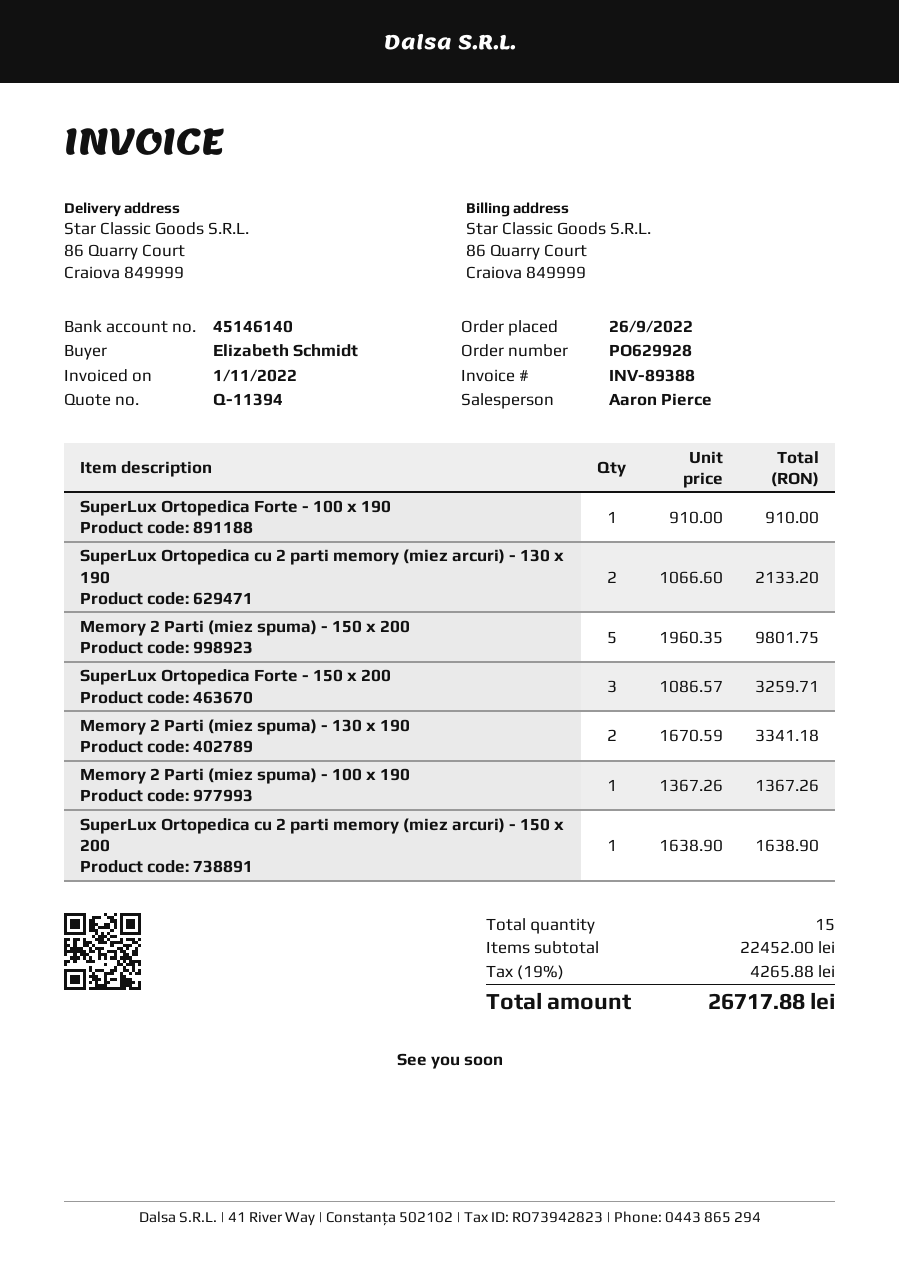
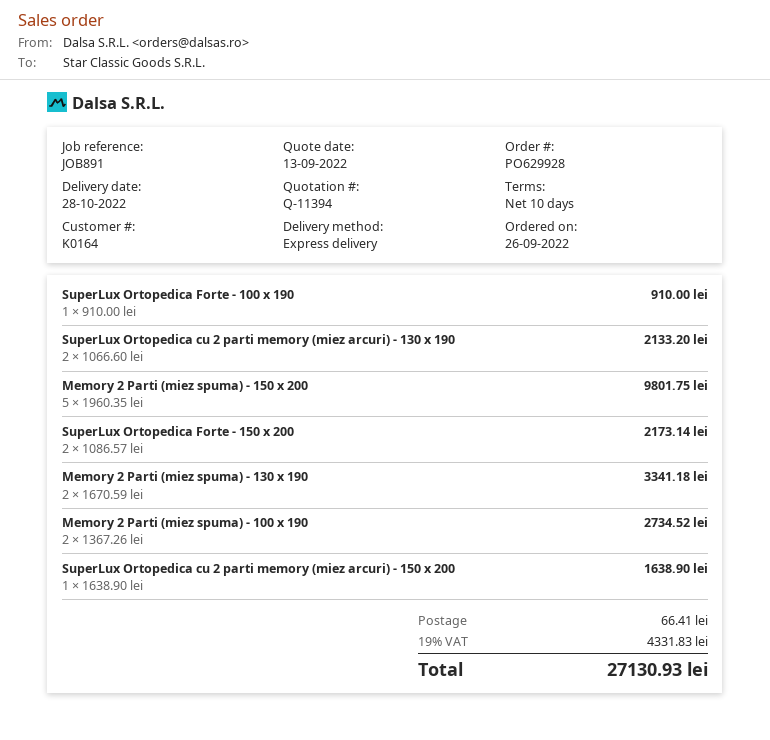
SuperLux Ortopedica Forte - 150 x 200: 3 x 1086.57 = 3259.71 -> 2 x 1086.57 = 2173.14
Memory 2 Parti (miez spuma) - 100 x 190: 1 x 1367.26 = 1367.26 -> 2 x 1367.26 = 2734.52
shipping: none -> 66.41
tax: 19% = 4265.88 -> 19% = 4331.83
total: 26717.88 -> 27130.93

